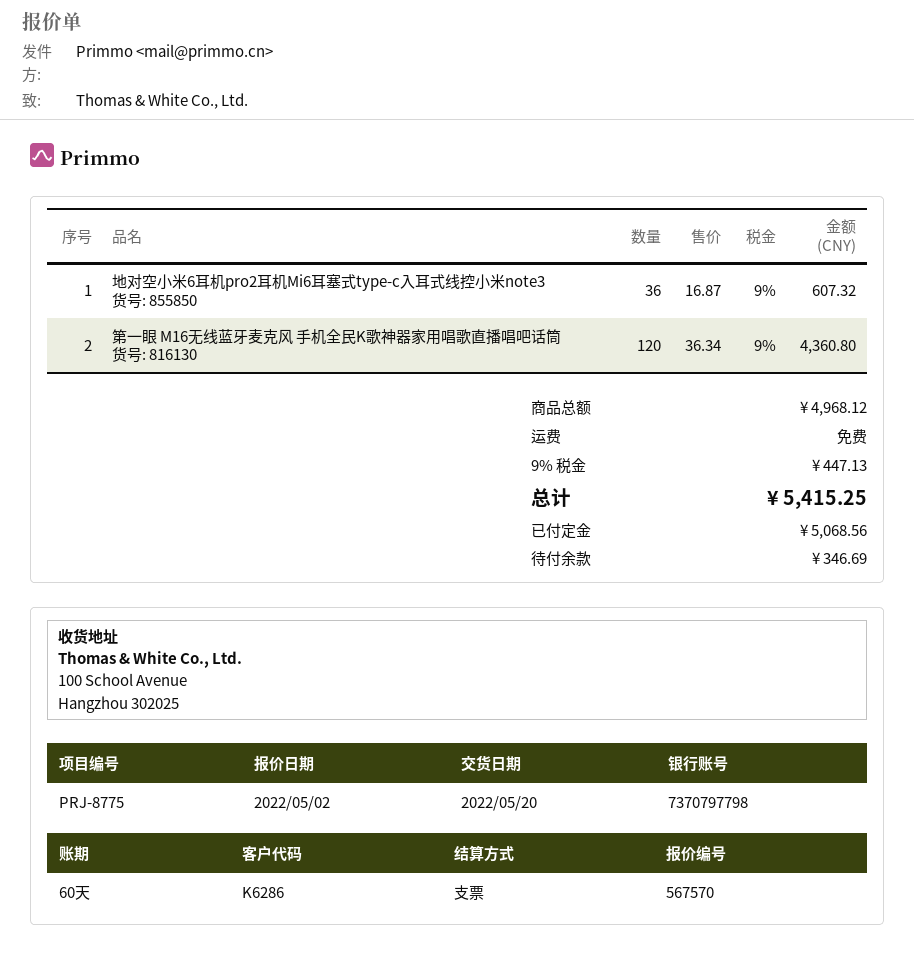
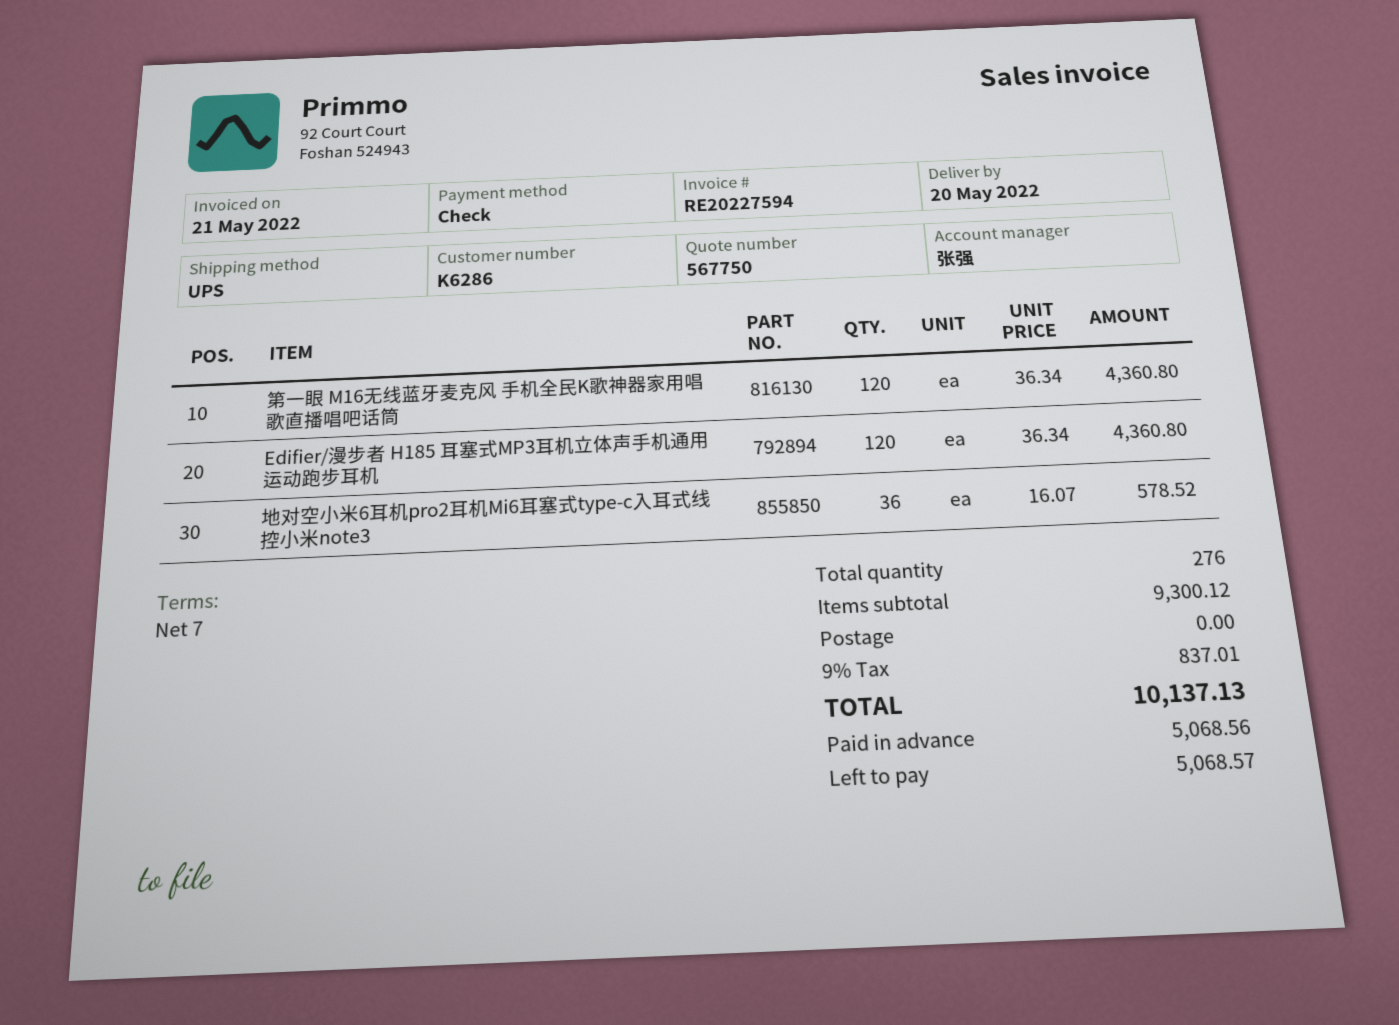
quote number: 567570 -> 567750
payment terms: 60 days -> 7 days
地对空小米6耳机pro2耳机Mi6耳塞式type-c入耳式线控小米note3: 36 x 16.87 = 607.32 -> 36 x 16.07 = 578.52
Edifier/漫步者 H185 耳塞式MP3耳机立体声手机通用运动跑步耳机: none -> 120 x 36.34 = 4360.80
subtotal: 4968.12 -> 9300.12
tax: 9% = 447.13 -> 9% = 837.01
total: 5415.25 -> 10137.13
balance: 346.69 -> 5068.57

